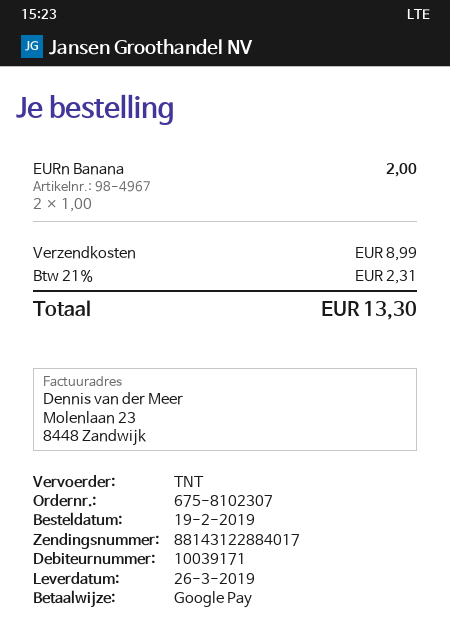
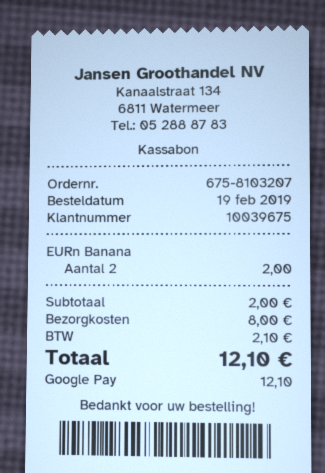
order number: 675-8102307 -> 675-8103207
customer number: 10039171 -> 10039675
shipping: 8.99 -> 8.00
tax: 2.31 -> 2.10
total: 13.30 -> 12.10

